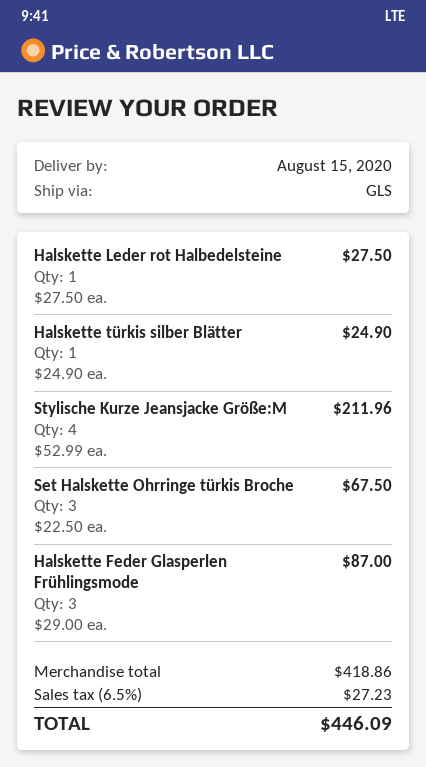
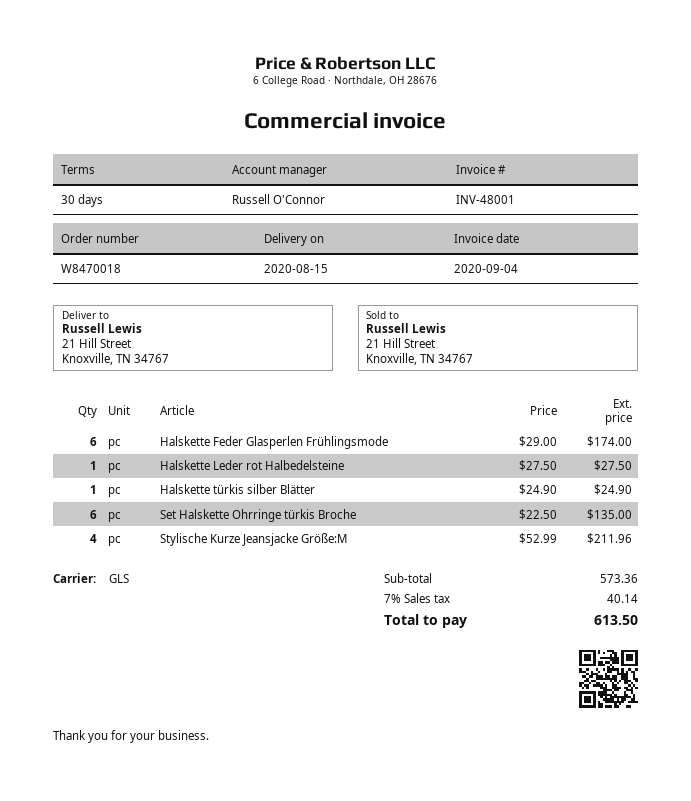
Set Halskette Ohrringe türkis Broche: 3 x 22.50 = 67.50 -> 6 x 22.50 = 135.00
Halskette Feder Glasperlen Frühlingsmode: 3 x 29.00 = 87.00 -> 6 x 29.00 = 174.00
subtotal: 418.86 -> 573.36
tax: 6.5% = 27.23 -> 7% = 40.14
total: 446.09 -> 613.50

